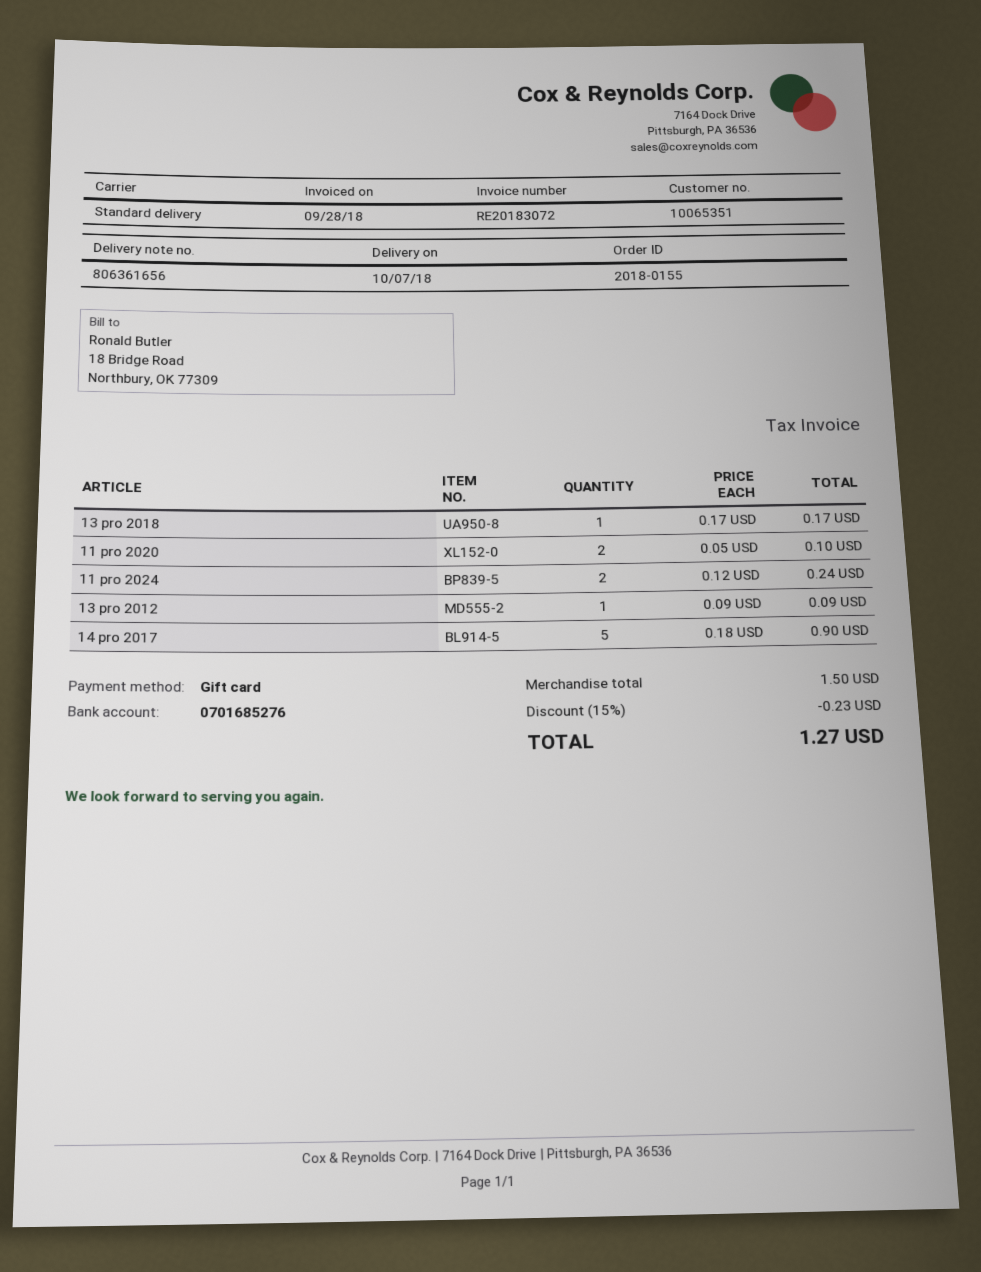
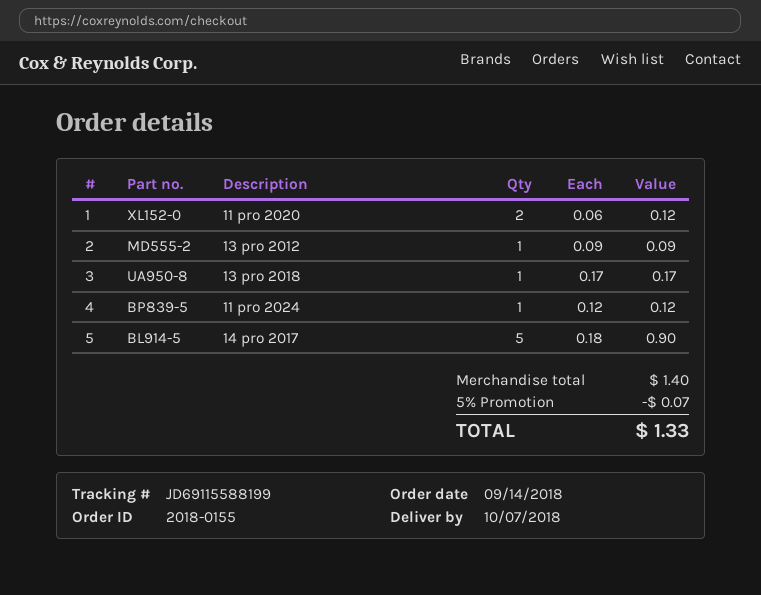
11 pro 2020: 2 x 0.05 = 0.10 -> 2 x 0.06 = 0.12
11 pro 2024: 2 x 0.12 = 0.24 -> 1 x 0.12 = 0.12
subtotal: 1.50 -> 1.40
discount: 15% = 0.23 -> 5% = 0.07
total: 1.27 -> 1.33

